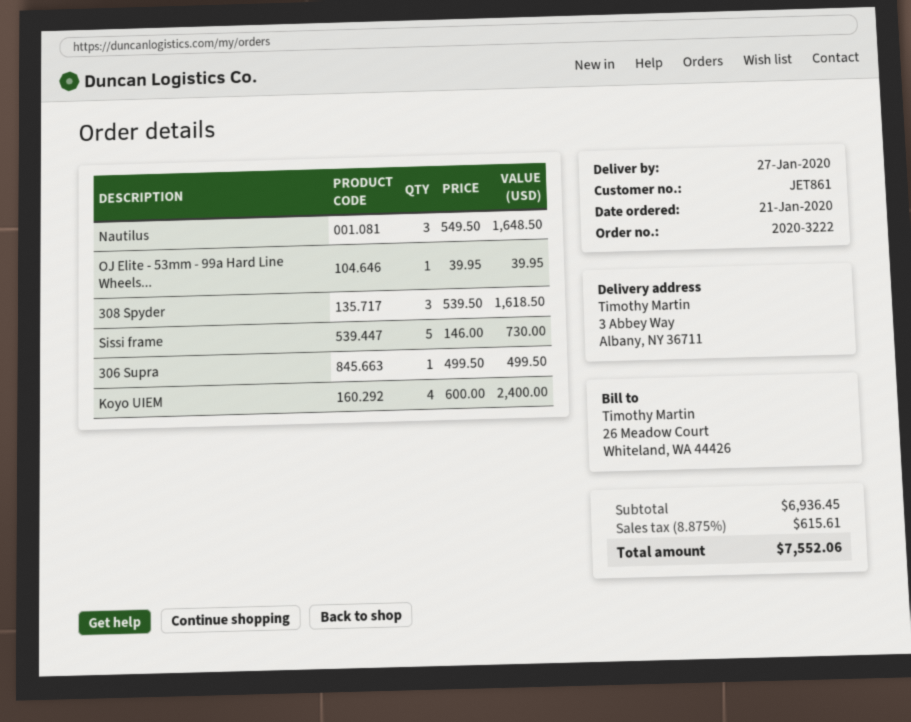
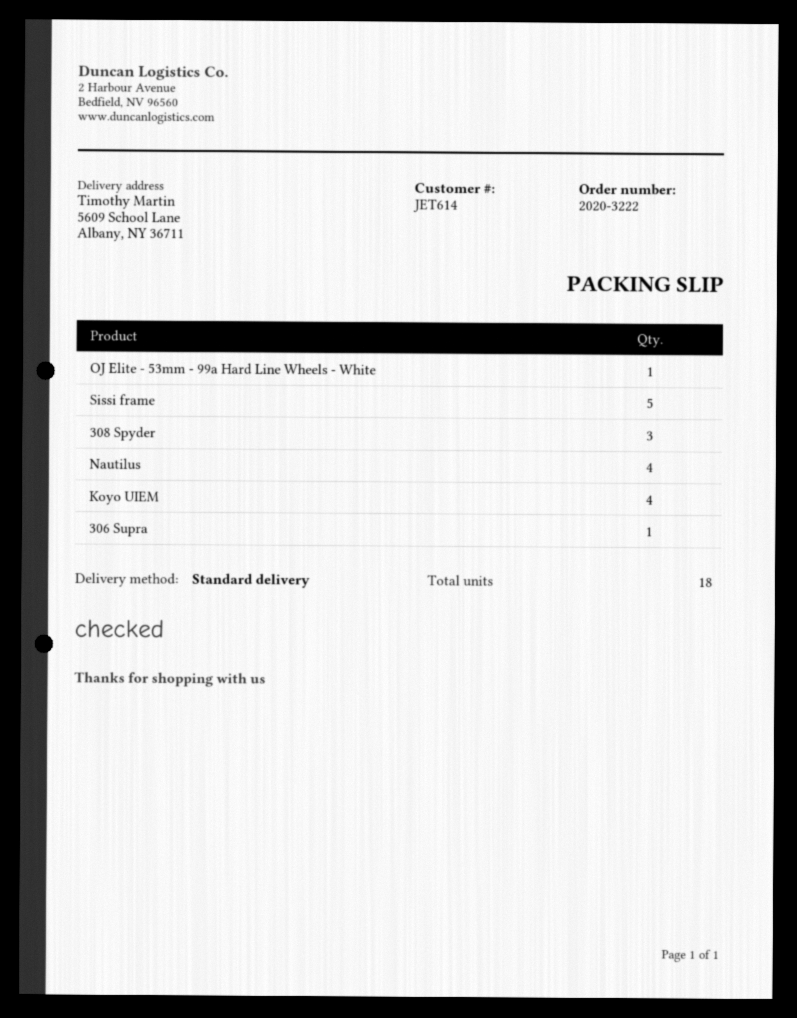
customer number: JET861 -> JET614
ship to: 3 Abbey Way, Albany, NY 36711 -> 5609 School Lane, Albany, NY 36711
Nautilus: 3 -> 4

